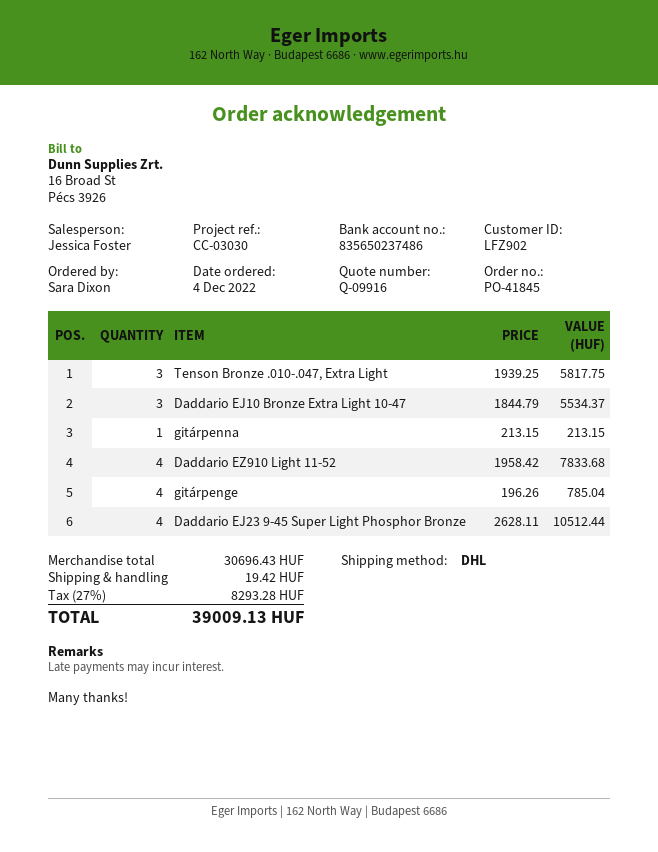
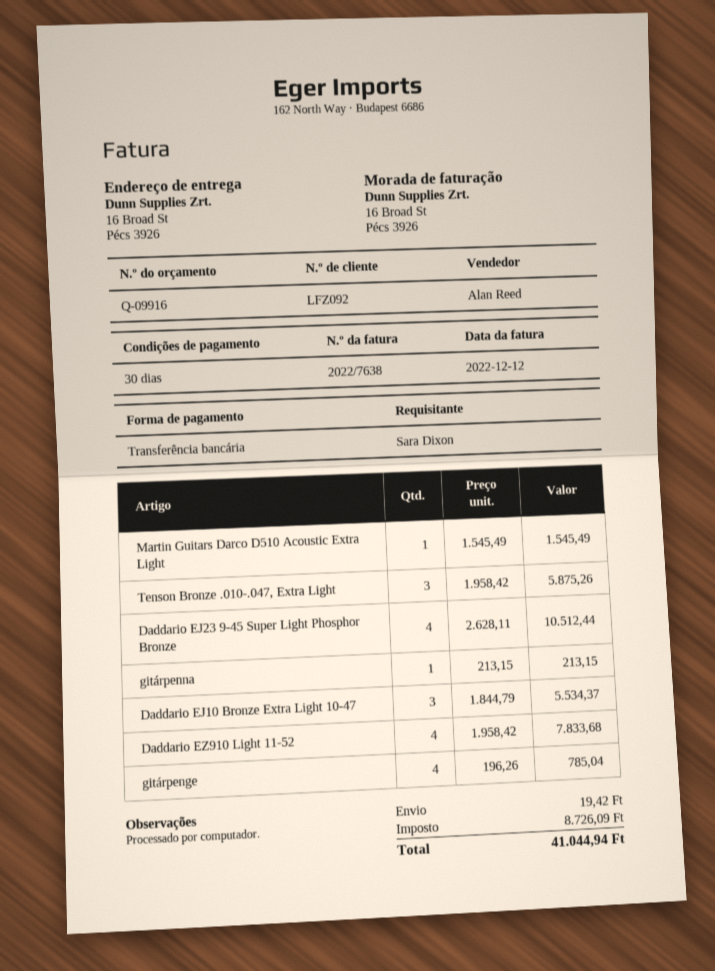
customer number: LFZ902 -> LFZ092
sales rep: Jessica Foster -> Alan Reed
Tenson Bronze .010-.047, Extra Light: 3 x 1939.25 = 5817.75 -> 3 x 1958.42 = 5875.26
Martin Guitars Darco D510 Acoustic Extra Light: none -> 1 x 1545.49 = 1545.49
tax: 8293.28 -> 8726.09
total: 39009.13 -> 41044.94

